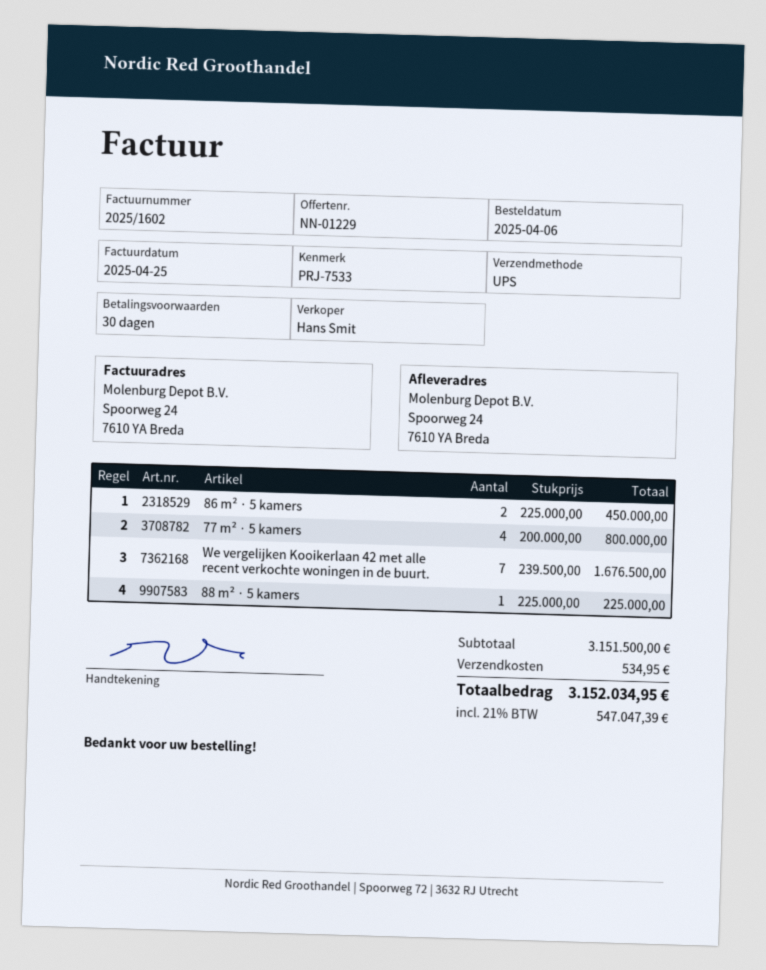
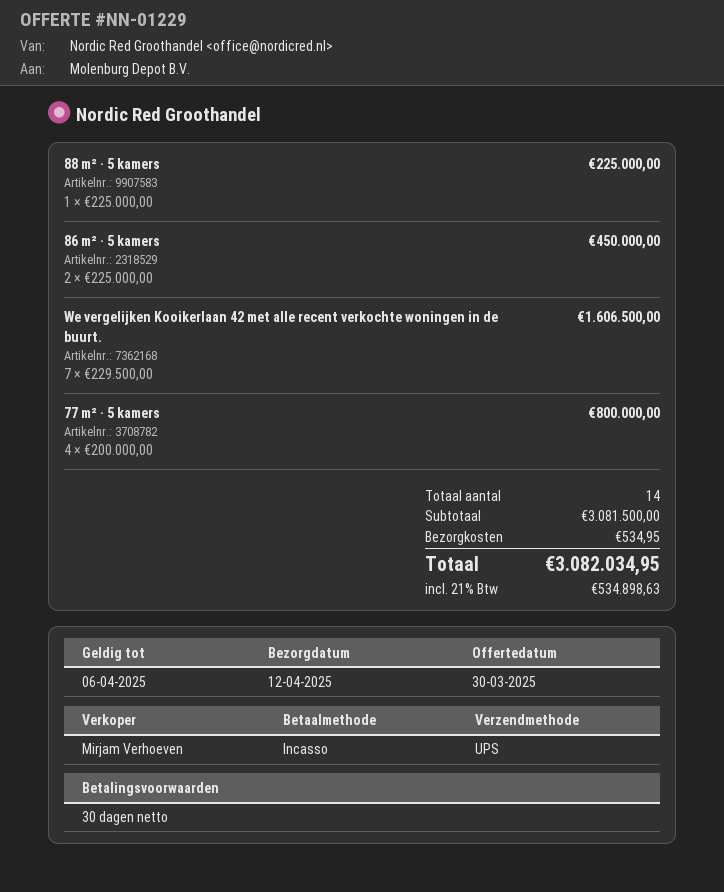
sales rep: Hans Smit -> Mirjam Verhoeven
We vergelijken Kooikerlaan 42 met alle recent verkochte woningen in de buurt.: 7 x 239500.00 = 1676500.00 -> 7 x 229500.00 = 1606500.00
subtotal: 3151500.00 -> 3081500.00
tax: 21% = 547047.39 -> 21% = 534898.63
total: 3152034.95 -> 3082034.95

